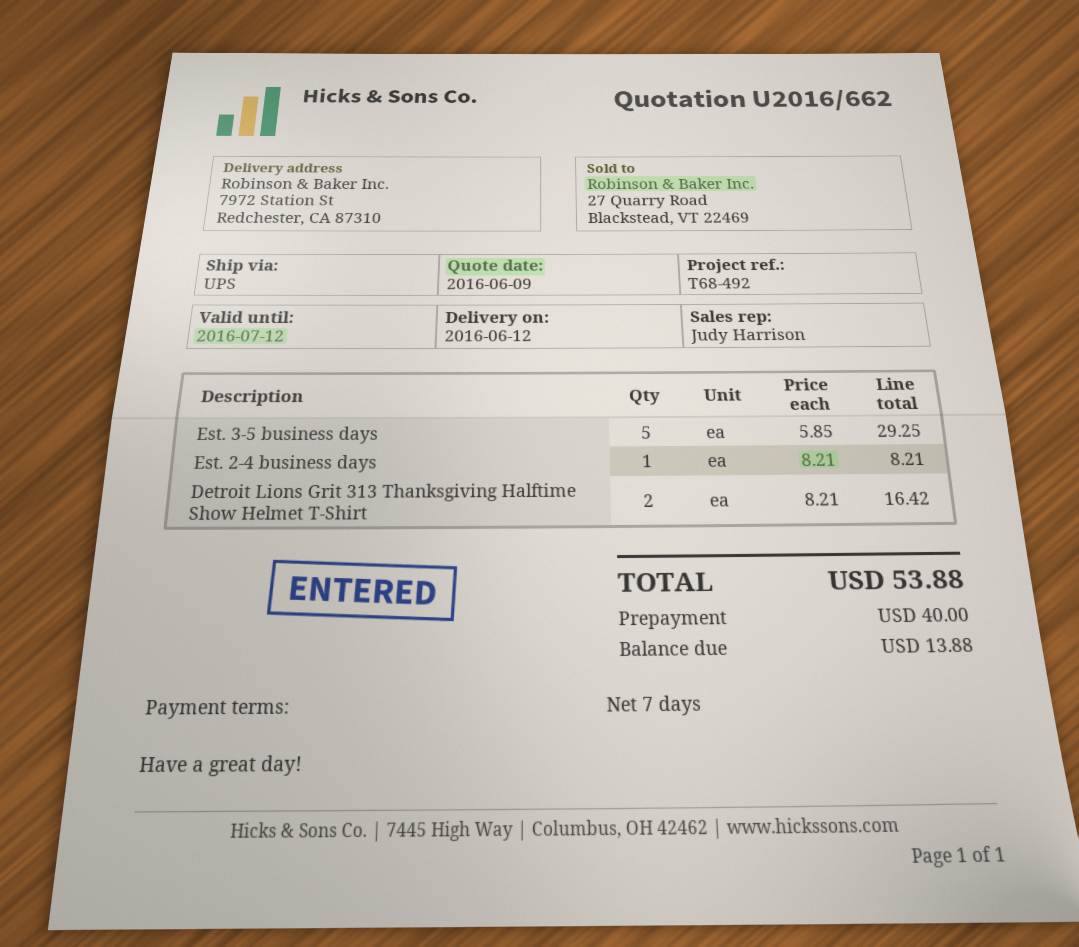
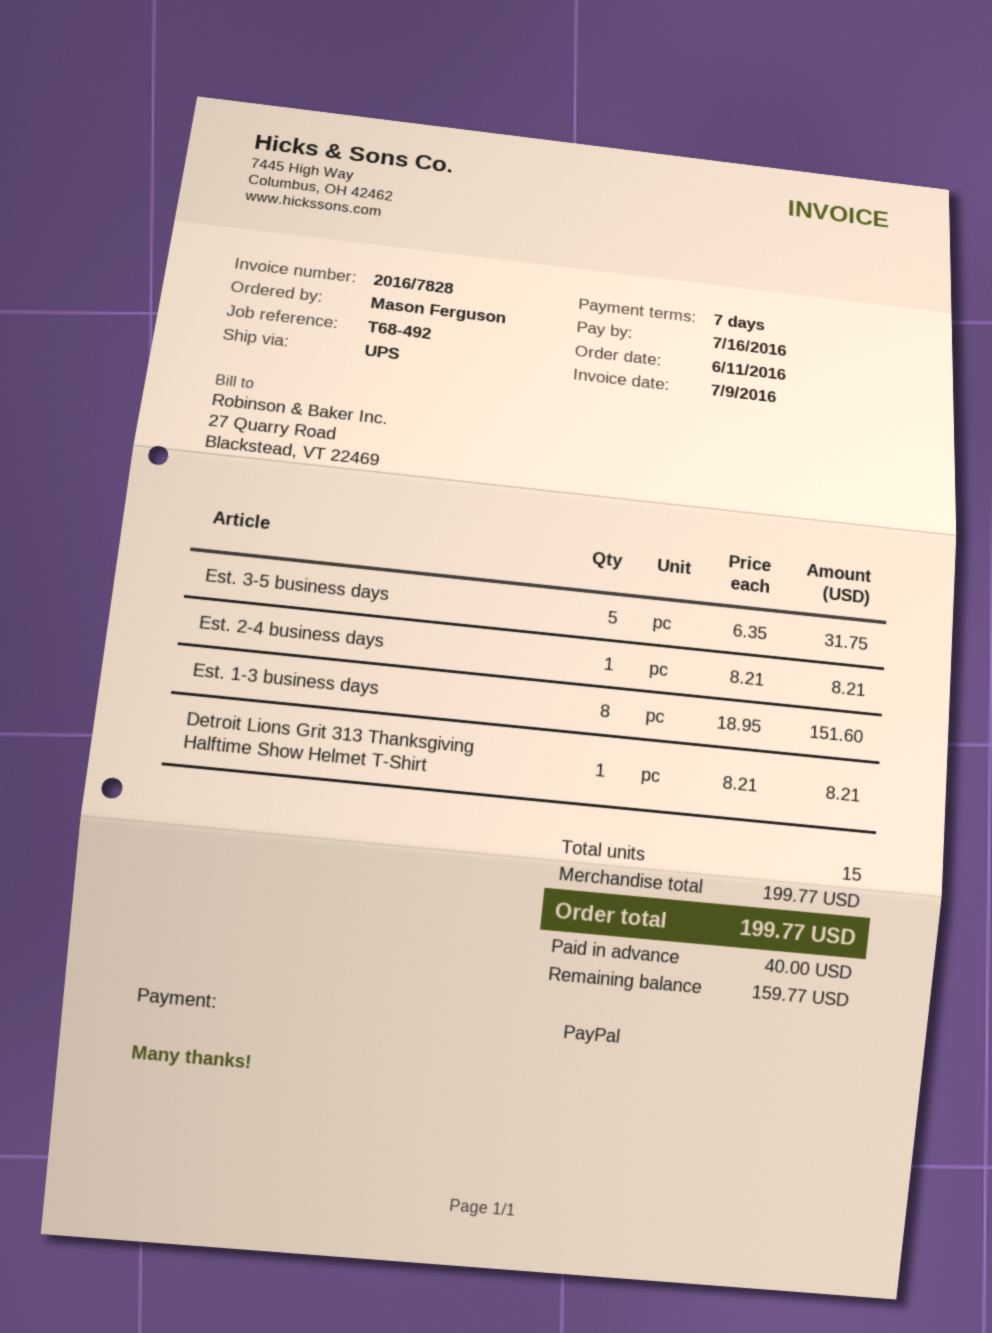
Est. 3-5 business days: 5 x 5.85 = 29.25 -> 5 x 6.35 = 31.75
Detroit Lions Grit 313 Thanksgiving Halftime Show Helmet T-Shirt: 2 x 8.21 = 16.42 -> 1 x 8.21 = 8.21
Est. 1-3 business days: none -> 8 x 18.95 = 151.60
total: 53.88 -> 199.77
balance: 13.88 -> 159.77

